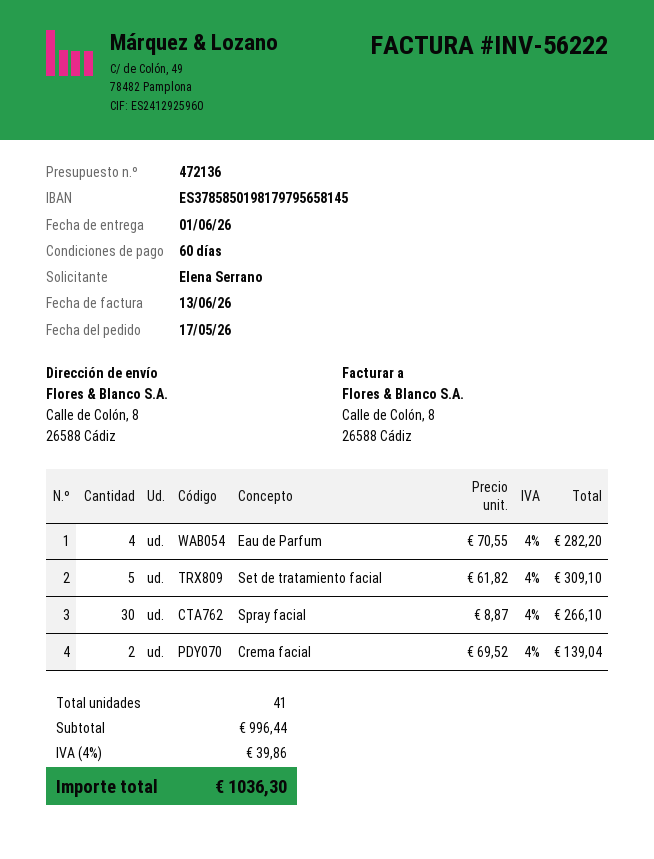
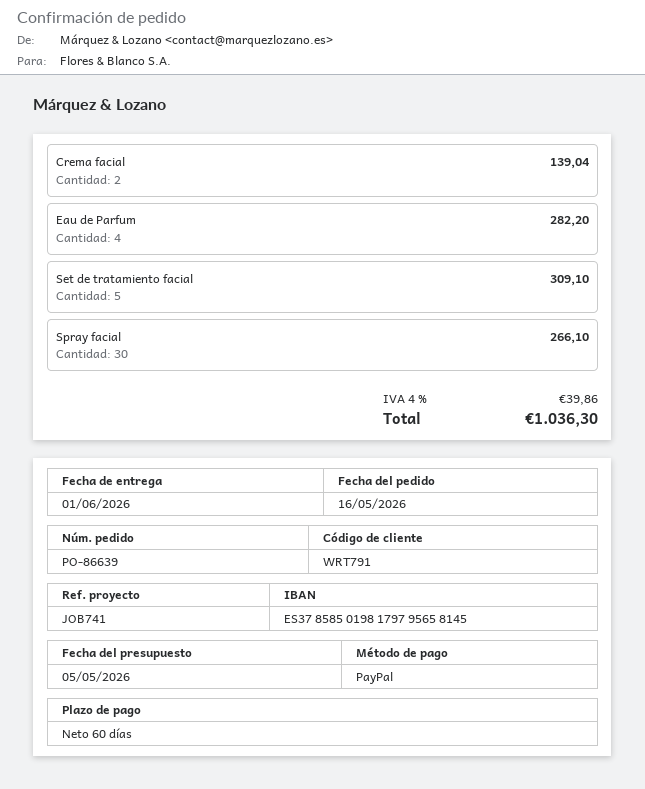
order date: 2026-05-17 -> 2026-05-16

